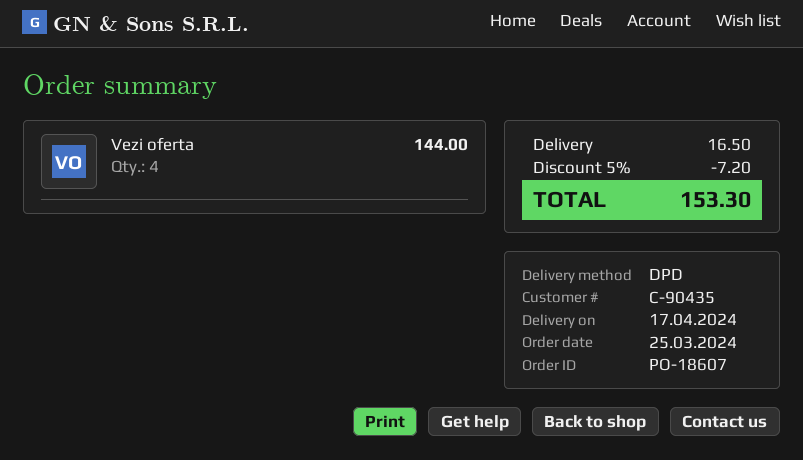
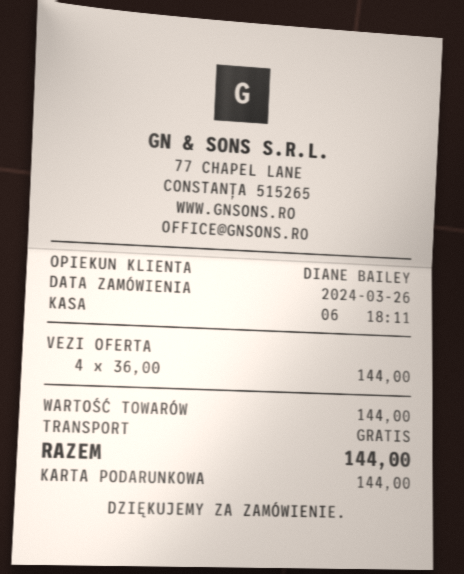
order date: 2024-03-25 -> 2024-03-26
discount: 5% = 7.20 -> none
shipping: 16.50 -> 0.00
total: 153.30 -> 144.00

